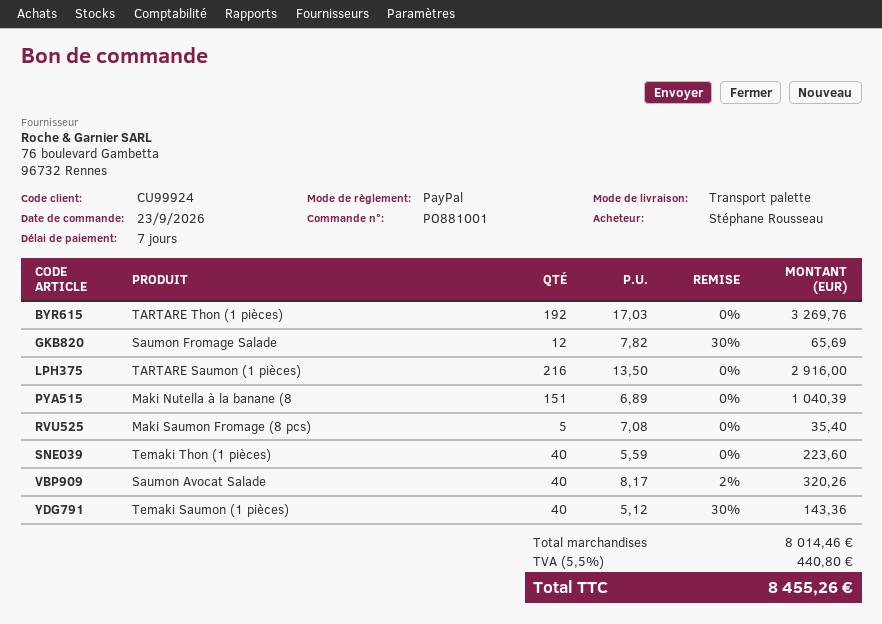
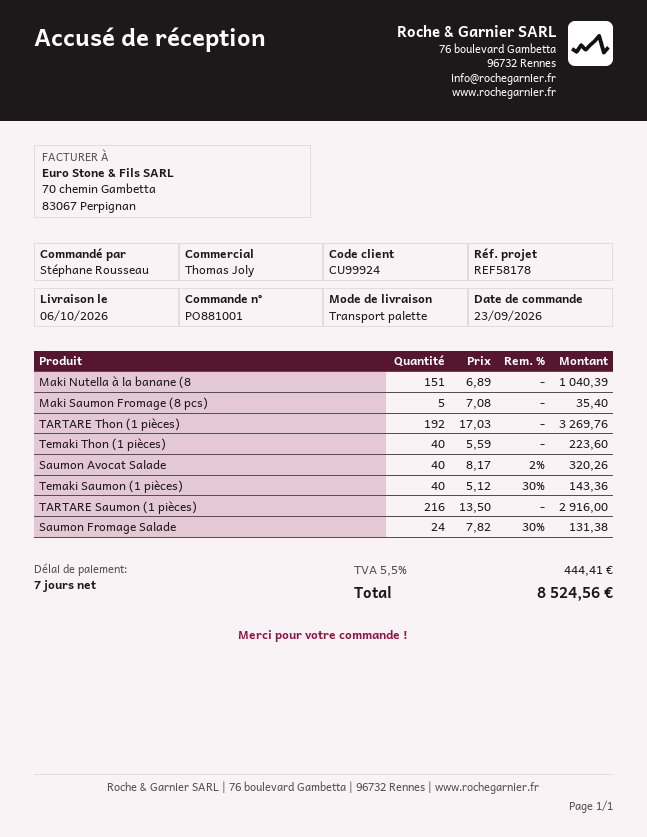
Saumon Fromage Salade: 12 x 7.82 - 30% = 65.69 -> 24 x 7.82 - 30% = 131.38
tax: 5.5% = 440.80 -> 5.5% = 444.41
total: 8455.26 -> 8524.56

